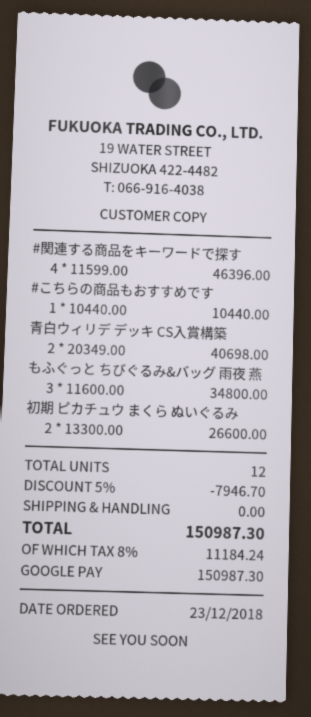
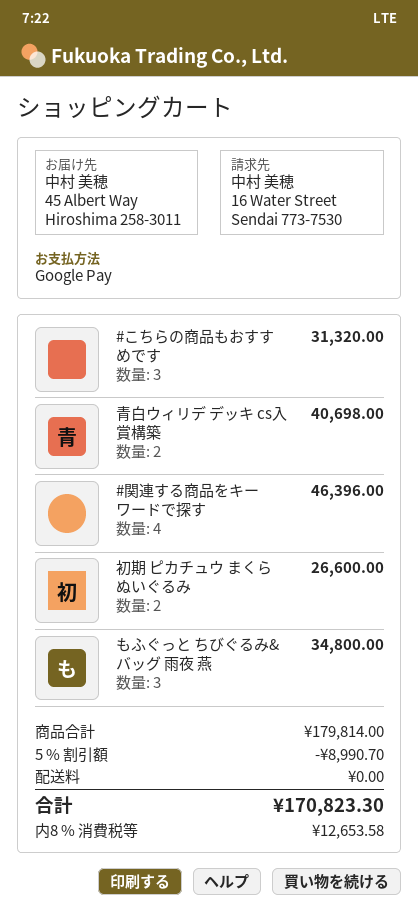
#こちらの商品もおすすめです: 1 for 10440.00 -> 3 for 31320.00
discount: 5% = 7946.70 -> 5% = 8990.70
tax: 8% = 11184.24 -> 8% = 12653.58
total: 150987.30 -> 170823.30

